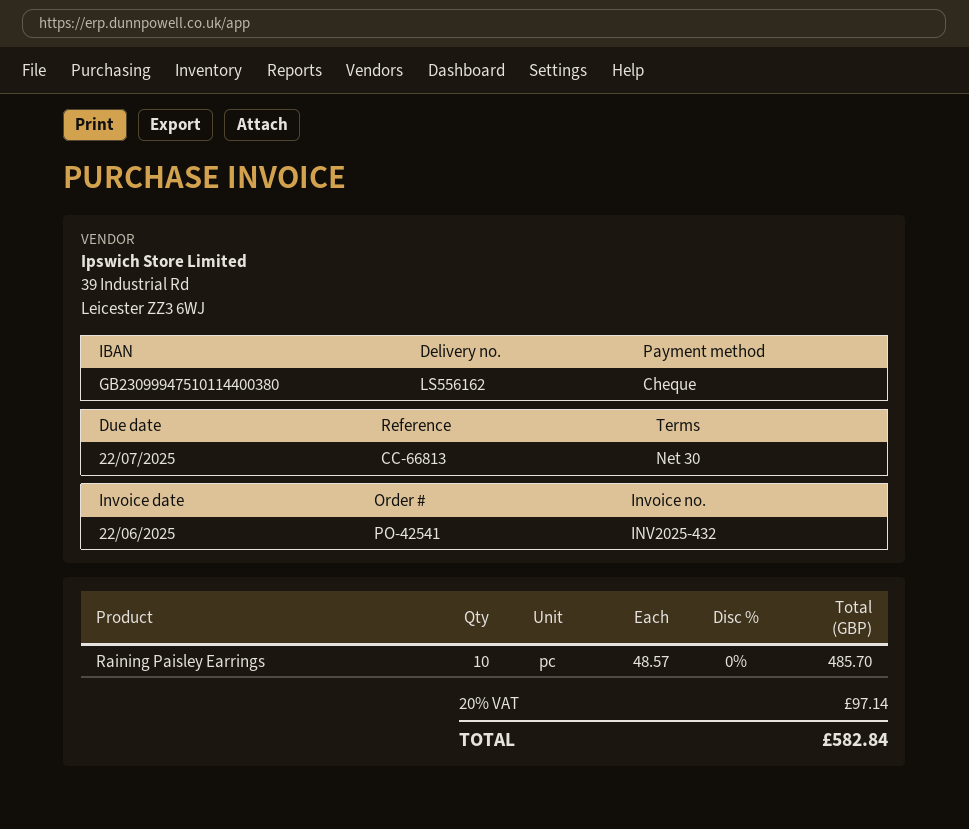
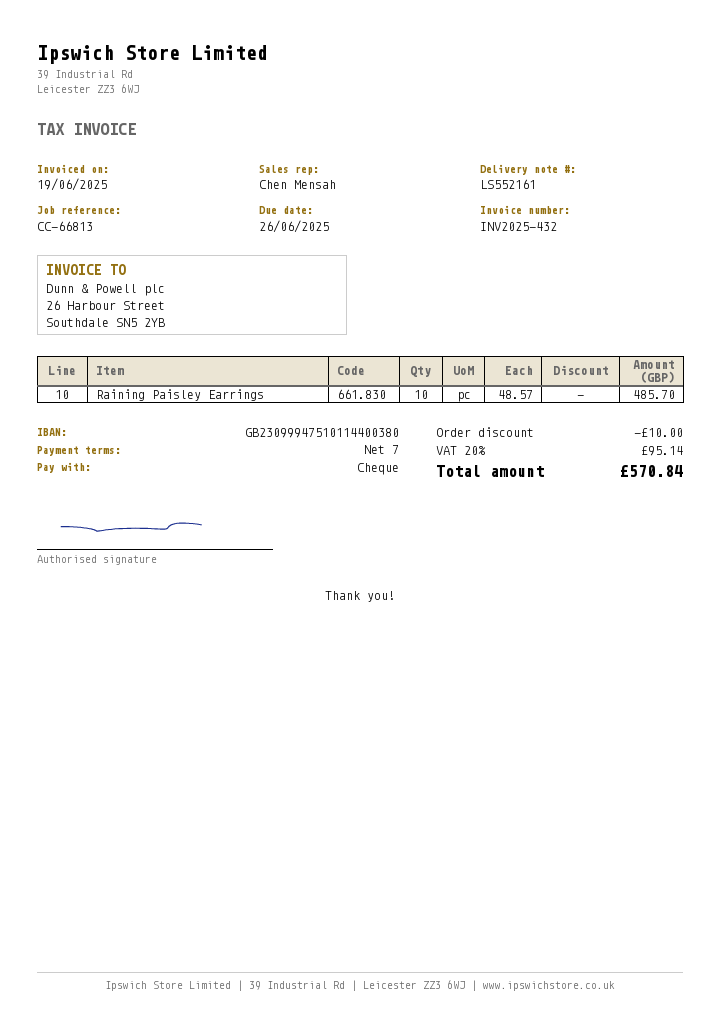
delivery note number: LS556162 -> LS552161
invoice date: 2025-06-22 -> 2025-06-19
payment terms: 30 days -> 7 days
due date: 2025-07-22 -> 2025-06-26
discount: none -> 10.00
tax: 20% = 97.14 -> 20% = 95.14
total: 582.84 -> 570.84

